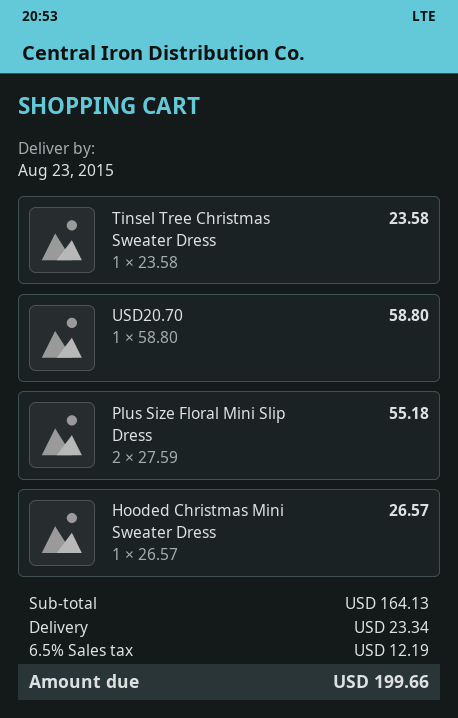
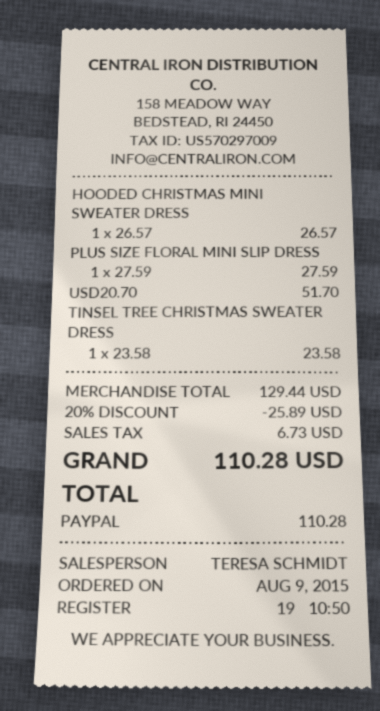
USD20.70: 1 x 58.80 = 58.80 -> 1 x 51.70 = 51.70
Plus Size Floral Mini Slip Dress: 2 x 27.59 = 55.18 -> 1 x 27.59 = 27.59
subtotal: 164.13 -> 129.44
discount: none -> 20% = 25.89
shipping: 23.34 -> none
tax: 12.19 -> 6.73
total: 199.66 -> 110.28

